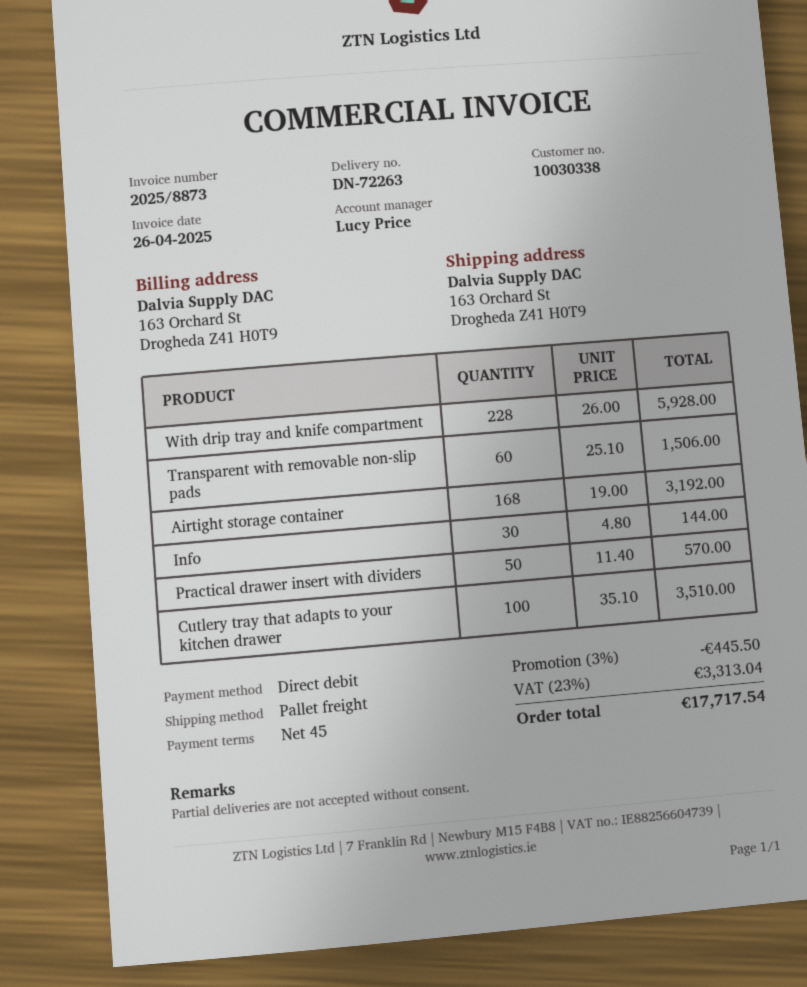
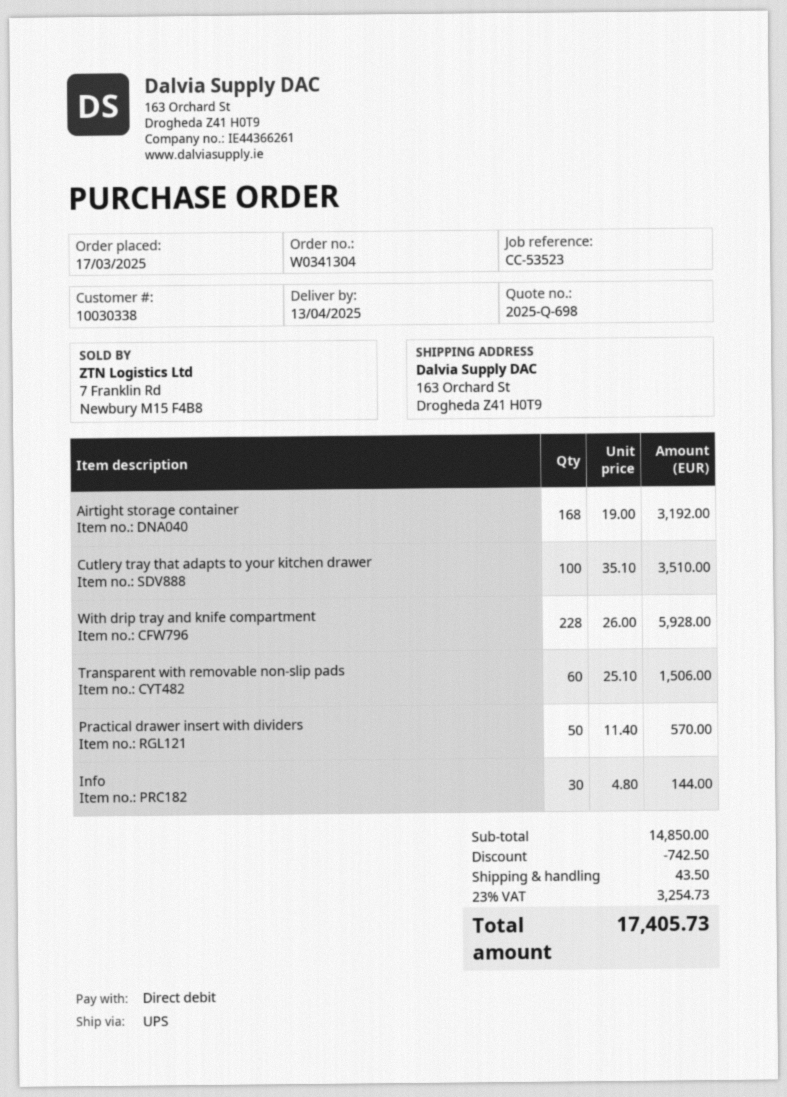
shipping method: pallet freight -> UPS
discount: 445.50 -> 742.50
shipping: none -> 43.50
tax: 23% = 3313.04 -> 23% = 3254.73
total: 17717.54 -> 17405.73

